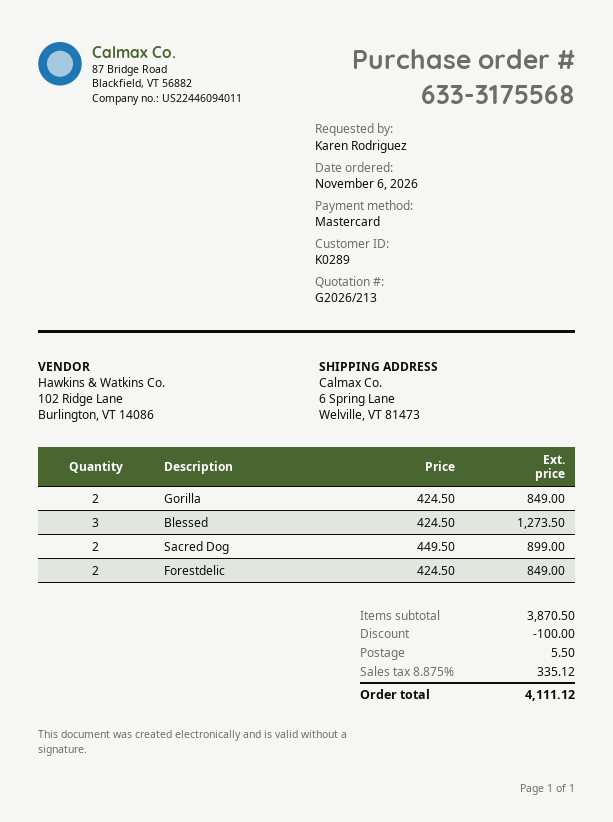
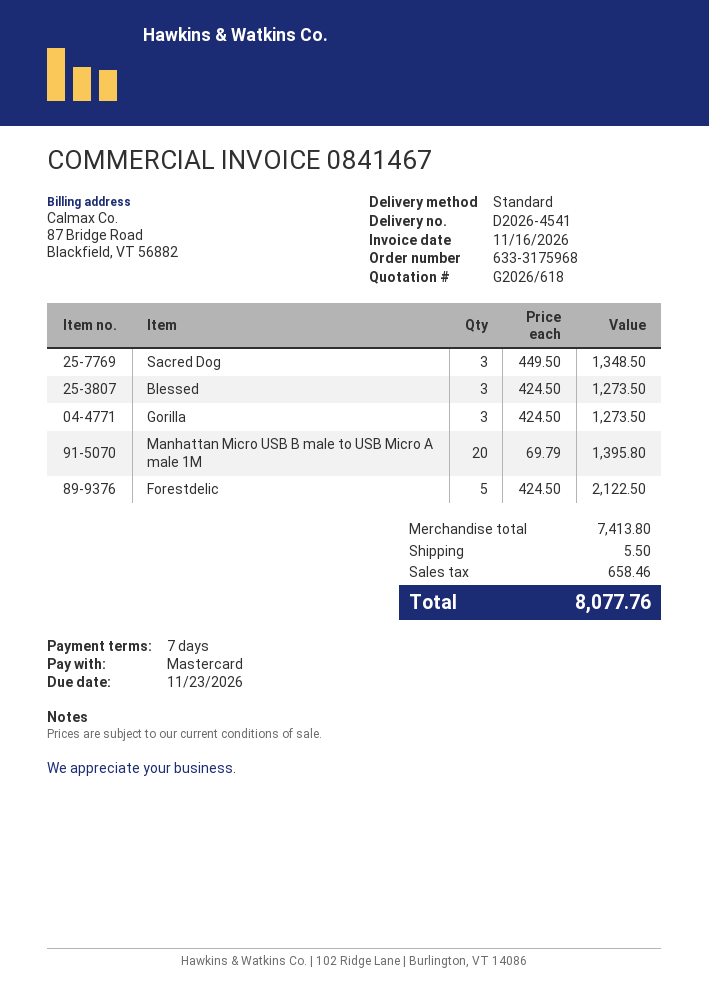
quote number: G2026/213 -> G2026/618
order number: 633-3175568 -> 633-3175968
Gorilla: 2 x 424.50 = 849.00 -> 3 x 424.50 = 1273.50
Sacred Dog: 2 x 449.50 = 899.00 -> 3 x 449.50 = 1348.50
Forestdelic: 2 x 424.50 = 849.00 -> 5 x 424.50 = 2122.50
Manhattan Micro USB B male to USB Micro A male 1M: none -> 20 x 69.79 = 1395.80
subtotal: 3870.50 -> 7413.80
discount: 100.00 -> none
tax: 335.12 -> 658.46
total: 4111.12 -> 8077.76

